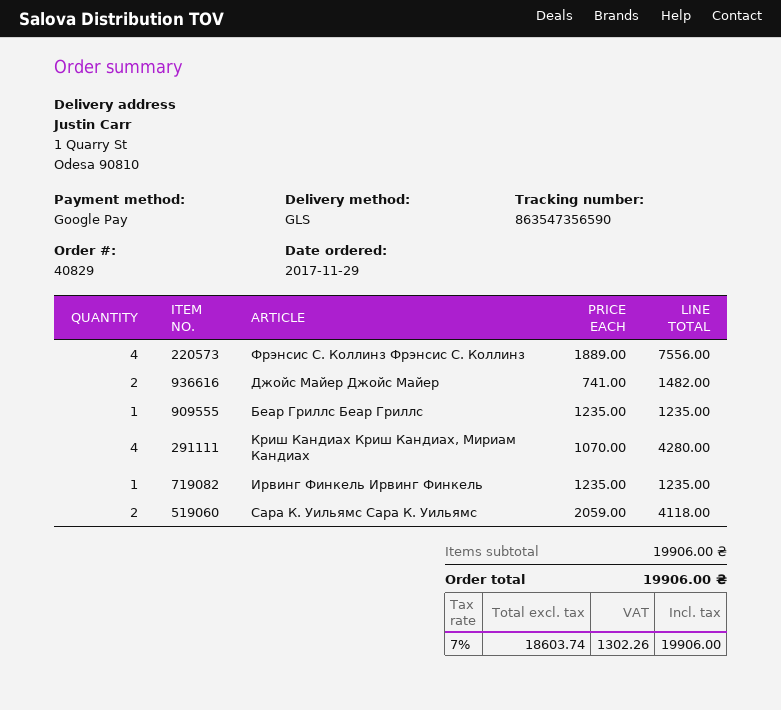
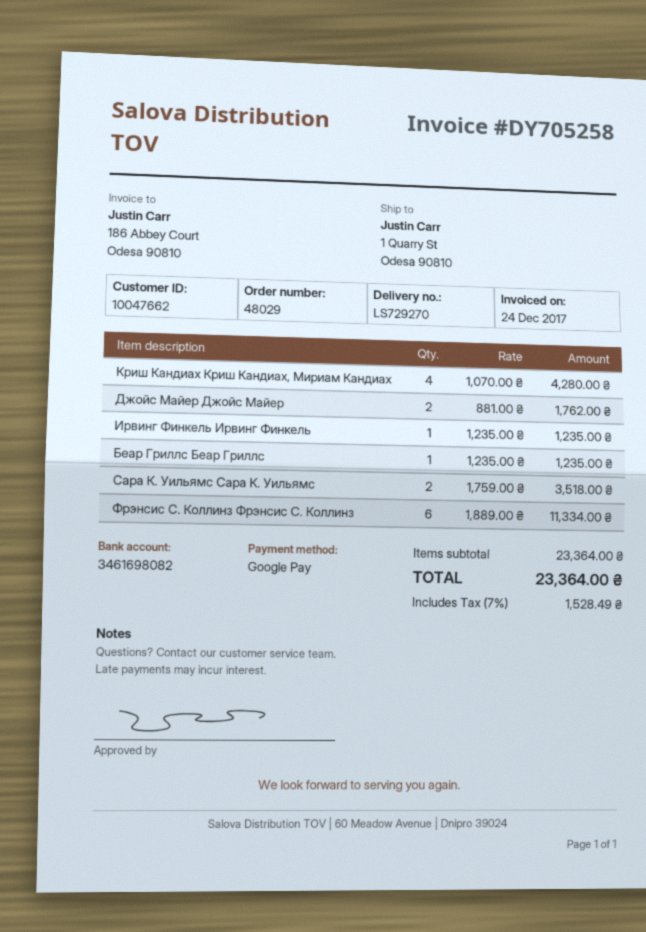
order number: 40829 -> 48029
Фрэнсис С. Коллинз Фрэнсис С. Коллинз: 4 x 1889.00 = 7556.00 -> 6 x 1889.00 = 11334.00
Джойс Майер Джойс Майер: 2 x 741.00 = 1482.00 -> 2 x 881.00 = 1762.00
Сара К. Уильямс Сара К. Уильямс: 2 x 2059.00 = 4118.00 -> 2 x 1759.00 = 3518.00
subtotal: 19906.00 -> 23364.00
tax: 7% = 1302.26 -> 7% = 1528.49
total: 19906.00 -> 23364.00

